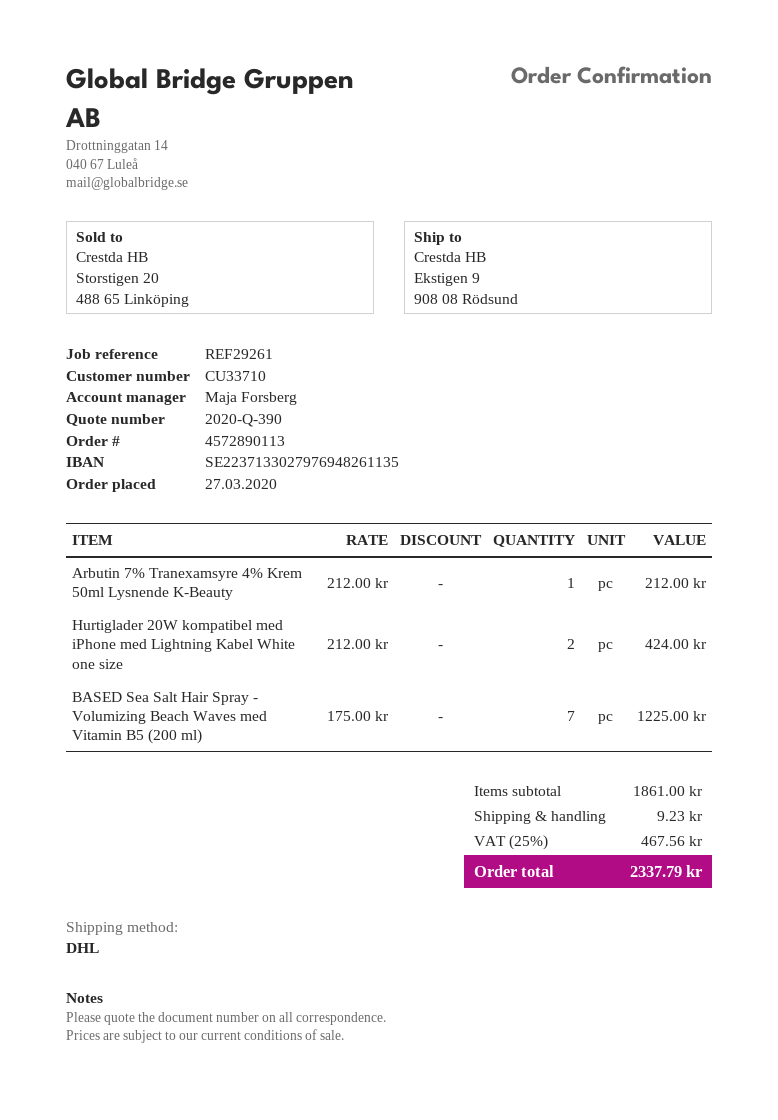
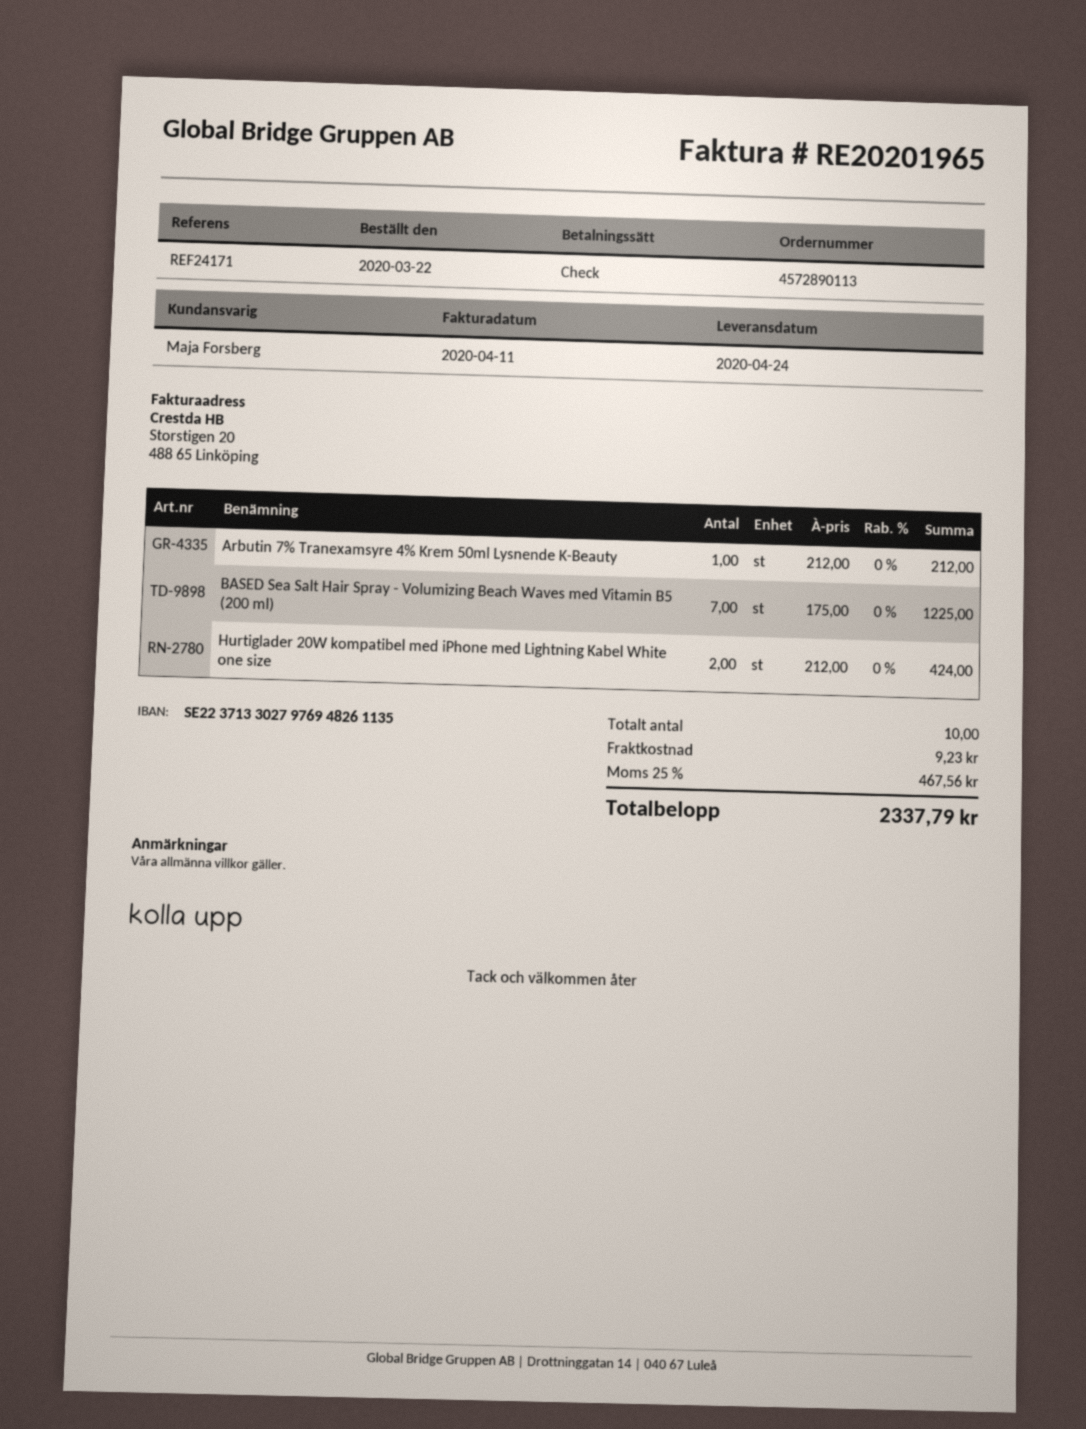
order date: 2020-03-27 -> 2020-03-22
reference: REF29261 -> REF24171

